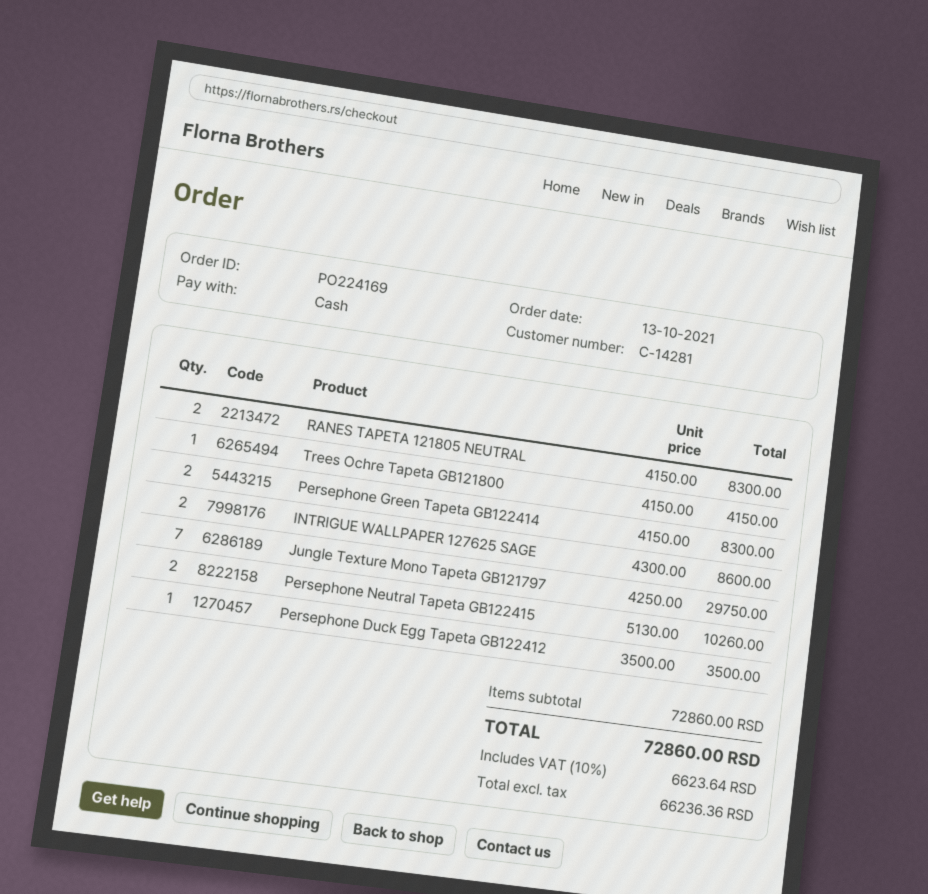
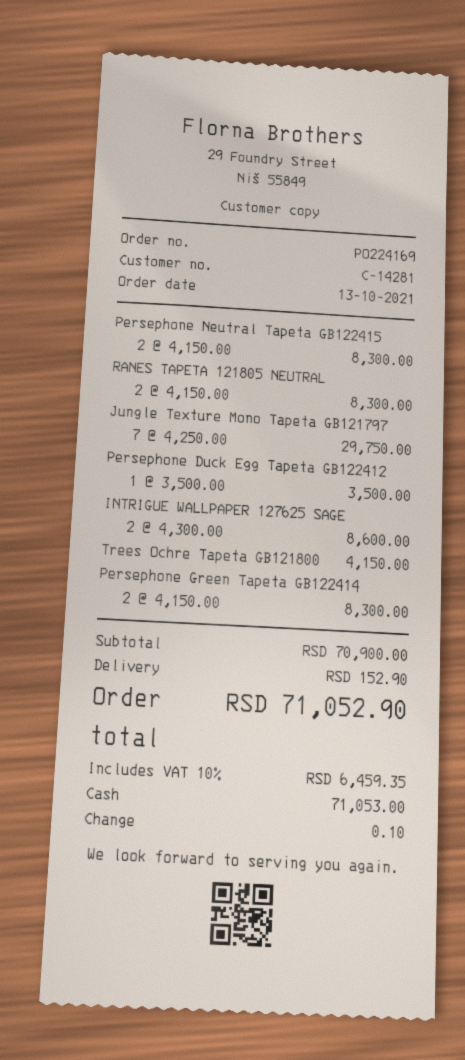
Persephone Neutral Tapeta GB122415: 2 x 5130.00 = 10260.00 -> 2 x 4150.00 = 8300.00
subtotal: 72860.00 -> 70900.00
shipping: none -> 152.90
tax: 10% = 6623.64 -> 10% = 6459.35
total: 72860.00 -> 71052.90

